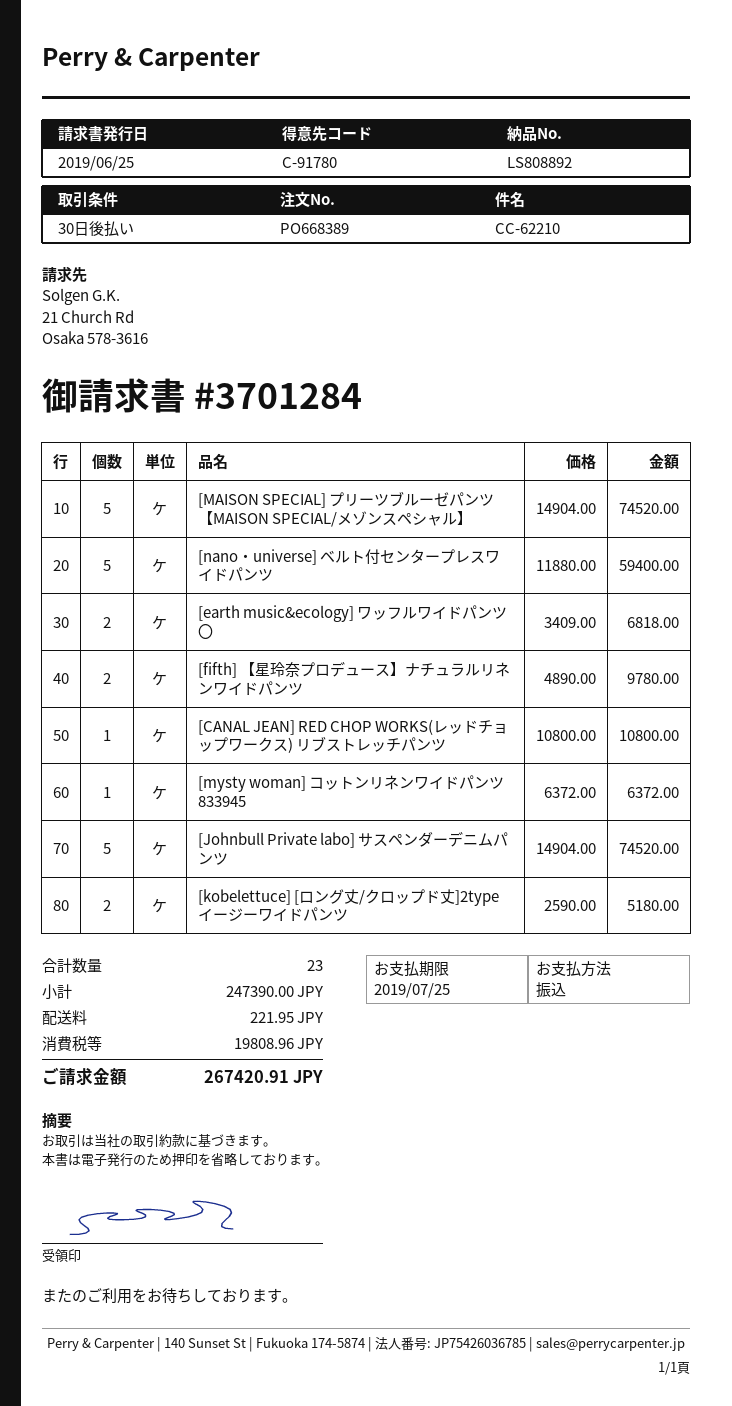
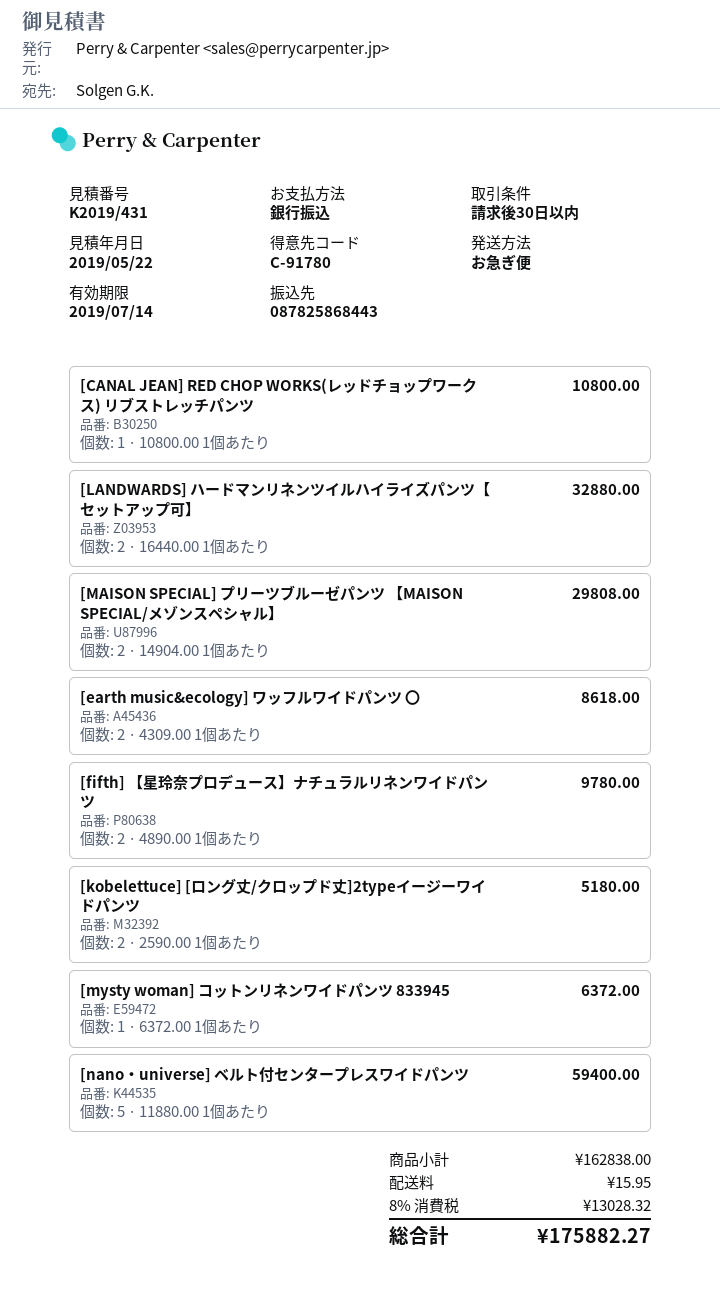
[MAISON SPECIAL] プリーツブルーゼパンツ 【MAISON SPECIAL/メゾンスペシャル】: 5 x 14904.00 = 74520.00 -> 2 x 14904.00 = 29808.00
[earth music&ecology] ワッフルワイドパンツ 〇: 2 x 3409.00 = 6818.00 -> 2 x 4309.00 = 8618.00
[Johnbull Private labo] サスペンダーデニムパンツ: 5 x 14904.00 = 74520.00 -> none
[LANDWARDS] ハードマンリネンツイルハイライズパンツ【セットアップ可】: none -> 2 x 16440.00 = 32880.00
subtotal: 247390.00 -> 162838.00
shipping: 221.95 -> 15.95
tax: 19808.96 -> 13028.32
total: 267420.91 -> 175882.27

